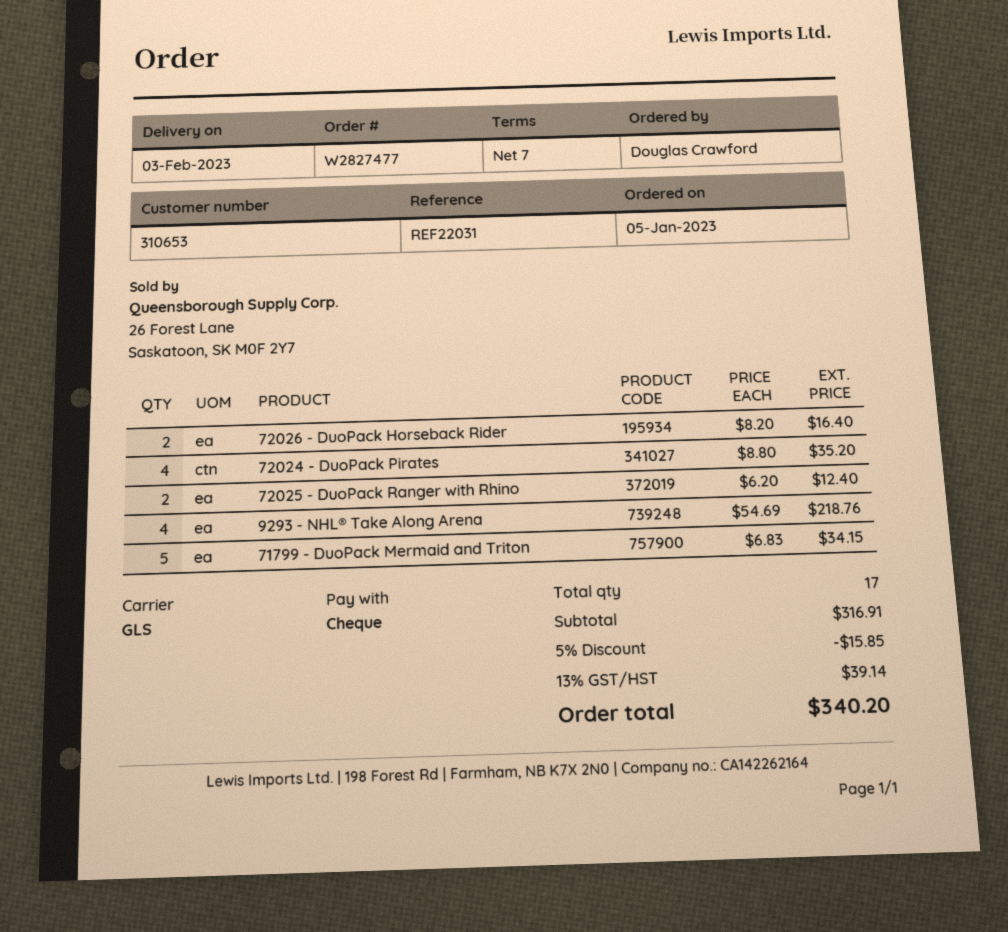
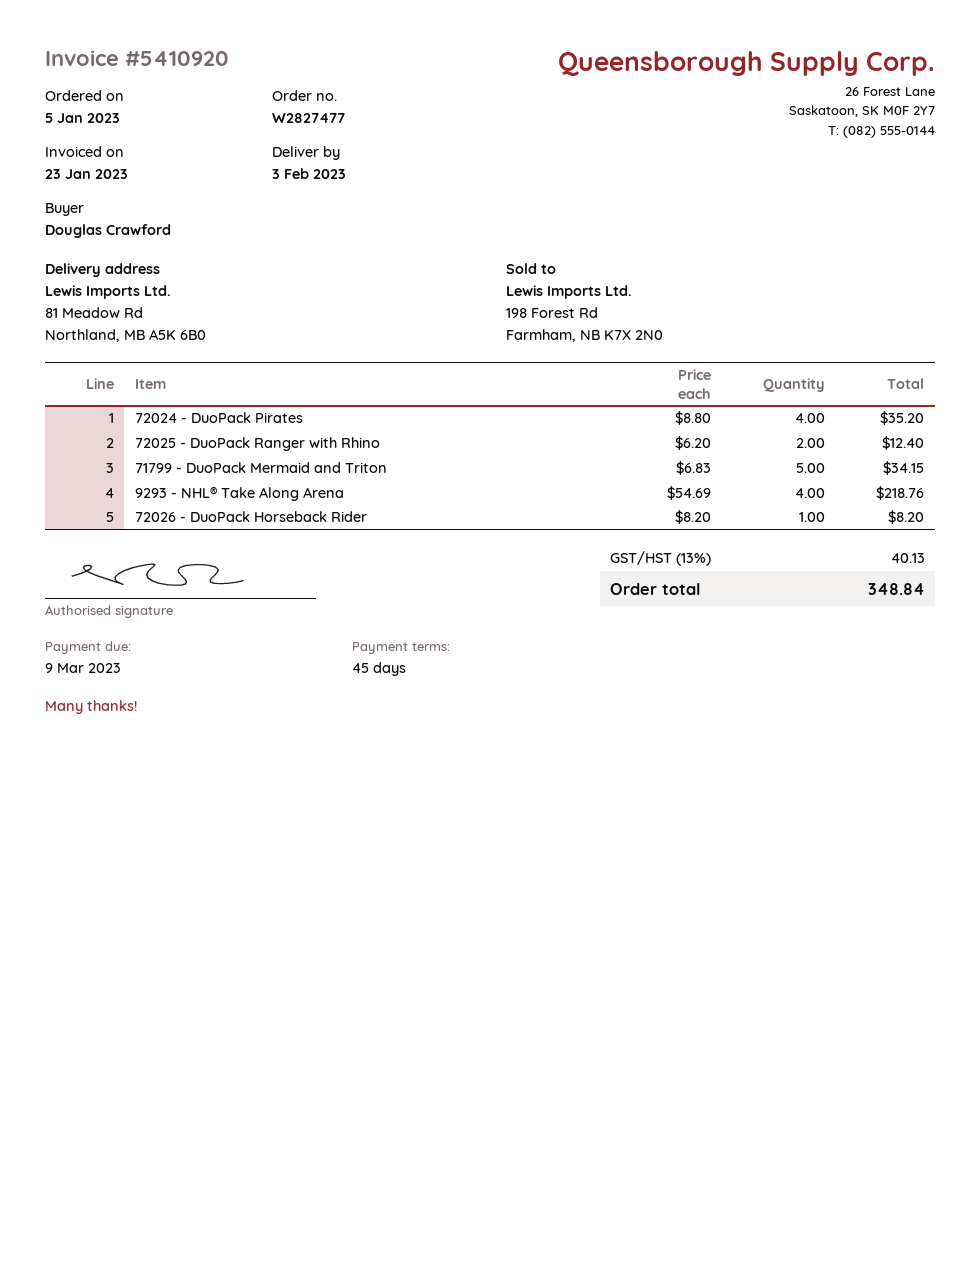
payment terms: 7 days -> 45 days
72026 - DuoPack Horseback Rider: 2 x 8.20 = 16.40 -> 1 x 8.20 = 8.20
discount: 5% = 15.85 -> none
tax: 13% = 39.14 -> 13% = 40.13
total: 340.20 -> 348.84

